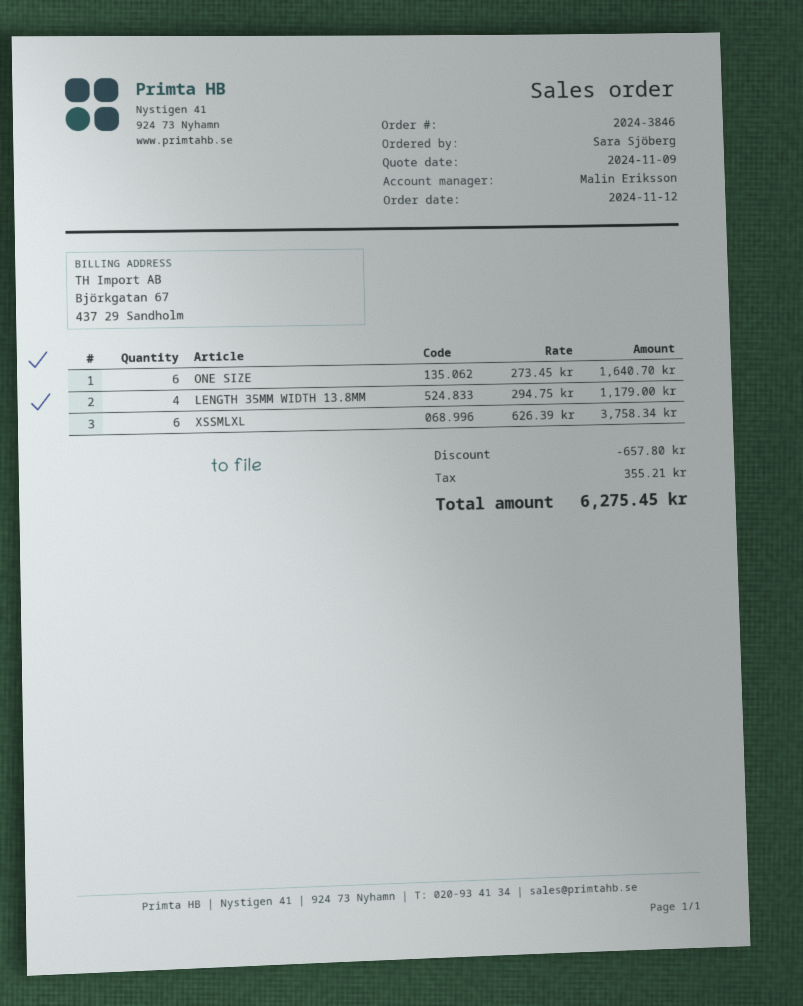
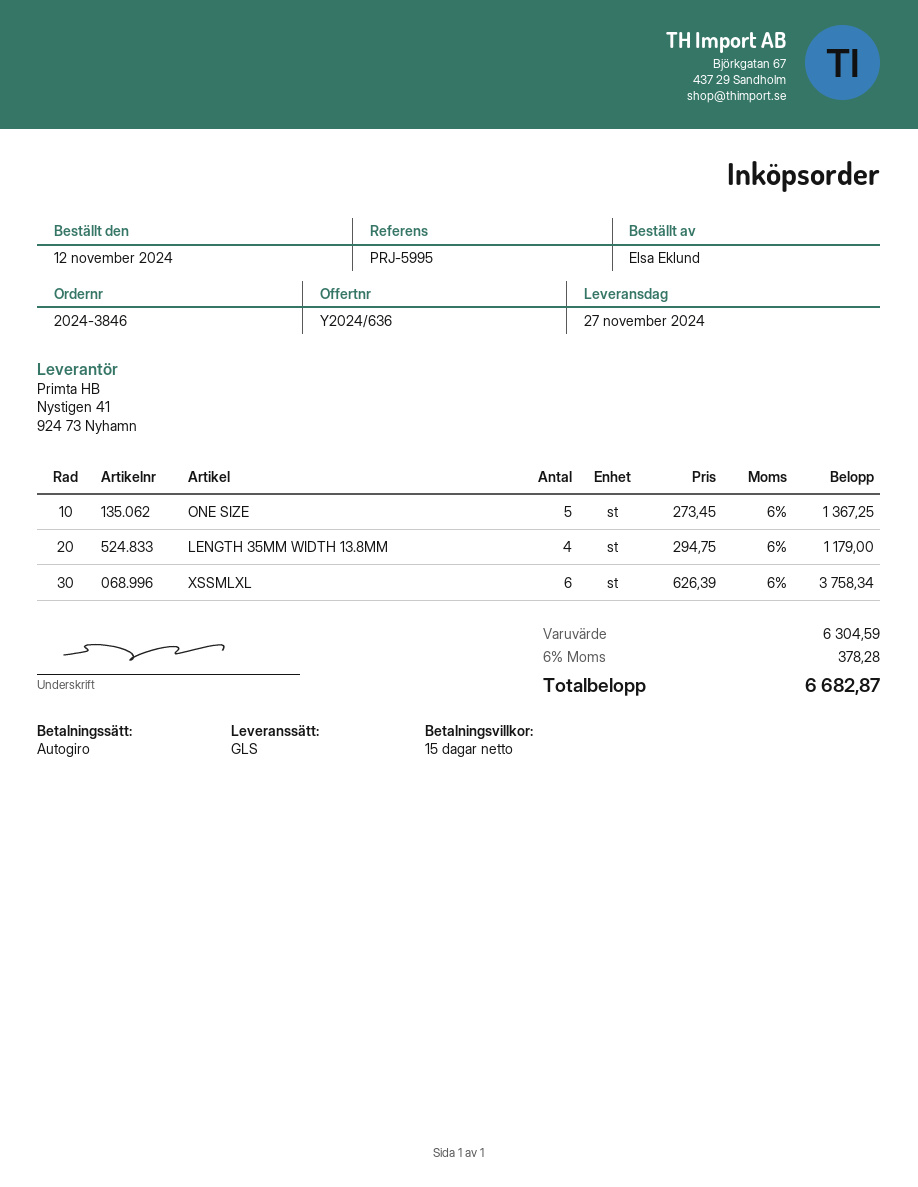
ordered by: Sara Sjöberg -> Elsa Eklund
ONE SIZE: 6 x 273.45 = 1640.70 -> 5 x 273.45 = 1367.25
discount: 657.80 -> none
tax: 355.21 -> 378.28
total: 6275.45 -> 6682.87

